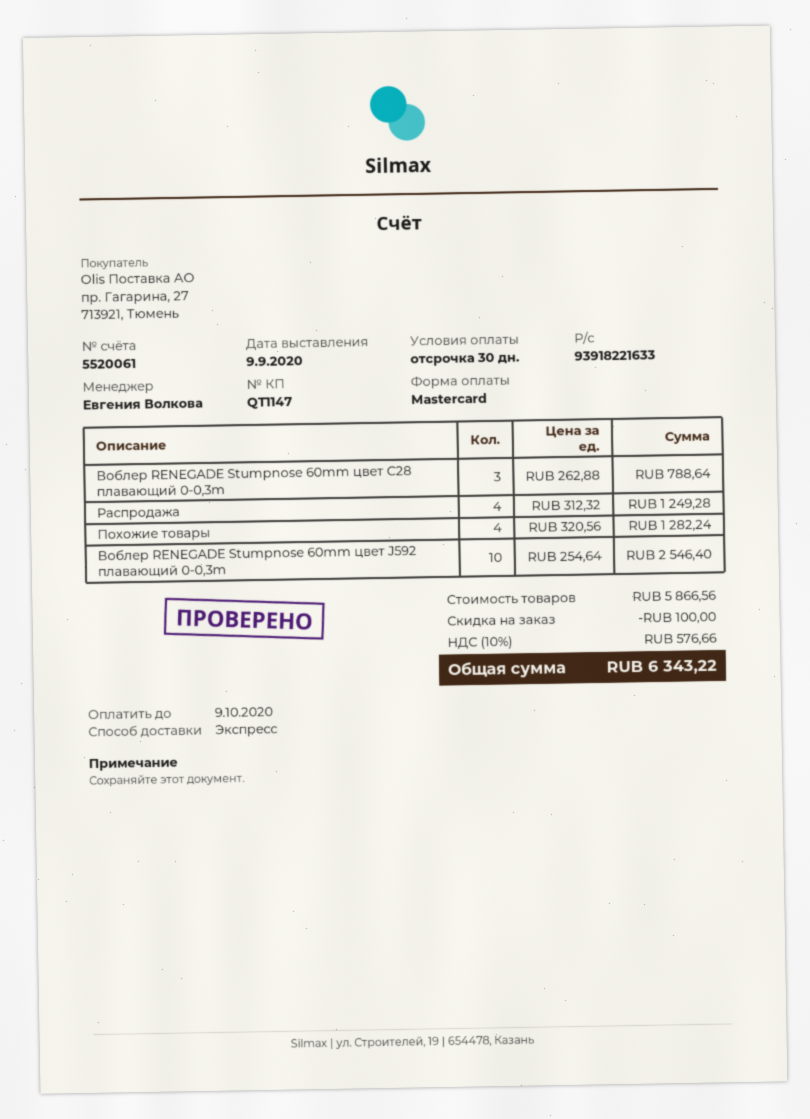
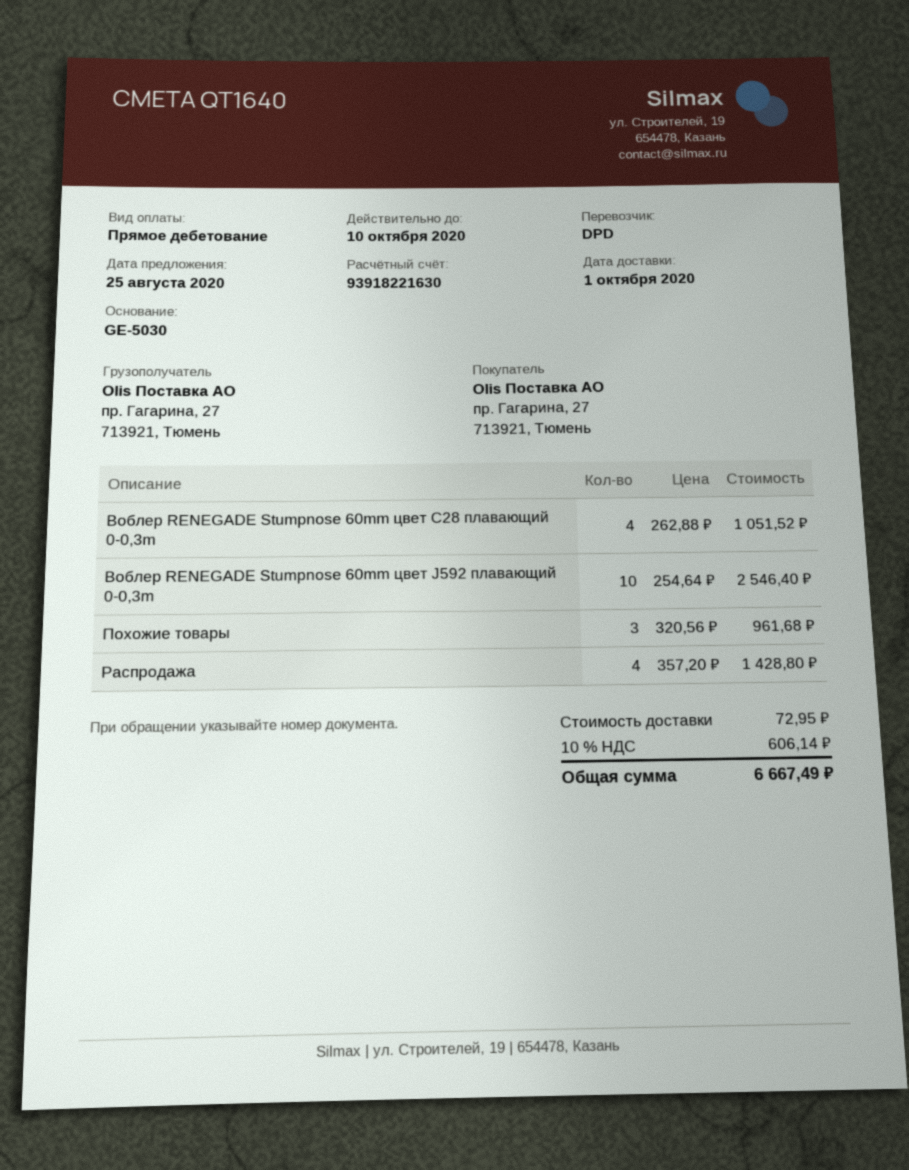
quote number: QT1147 -> QT1640
payment method: Mastercard -> direct debit
bank account: 93918221633 -> 93918221630
shipping method: express -> DPD
Воблер RENEGADE Stumpnose 60mm цвет C28 плавающий 0-0,3m: 3 x 262.88 = 788.64 -> 4 x 262.88 = 1051.52
Распродажа: 4 x 312.32 = 1249.28 -> 4 x 357.20 = 1428.80
Похожие товары: 4 x 320.56 = 1282.24 -> 3 x 320.56 = 961.68
discount: 100.00 -> none
shipping: none -> 72.95
tax: 10% = 576.66 -> 10% = 606.14
total: 6343.22 -> 6667.49

